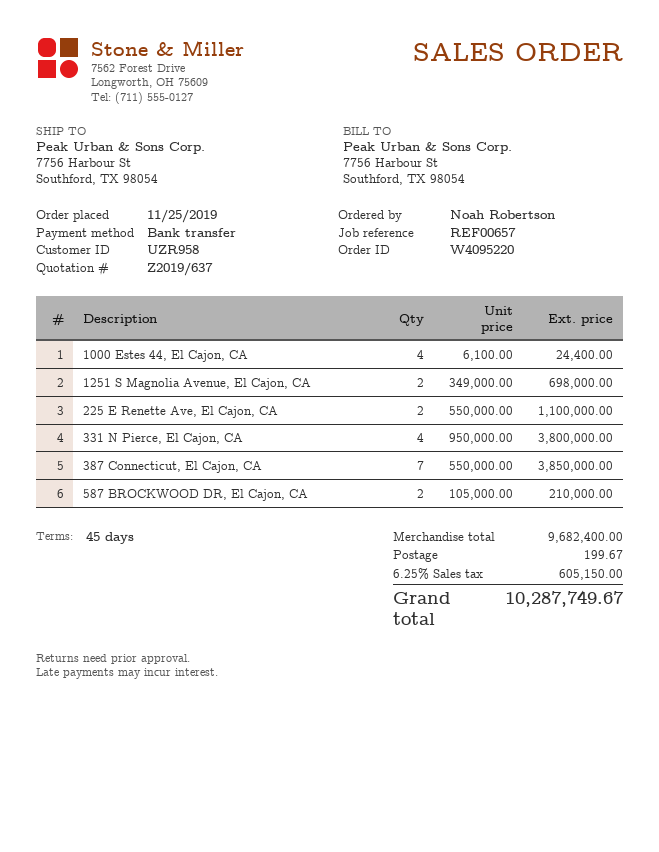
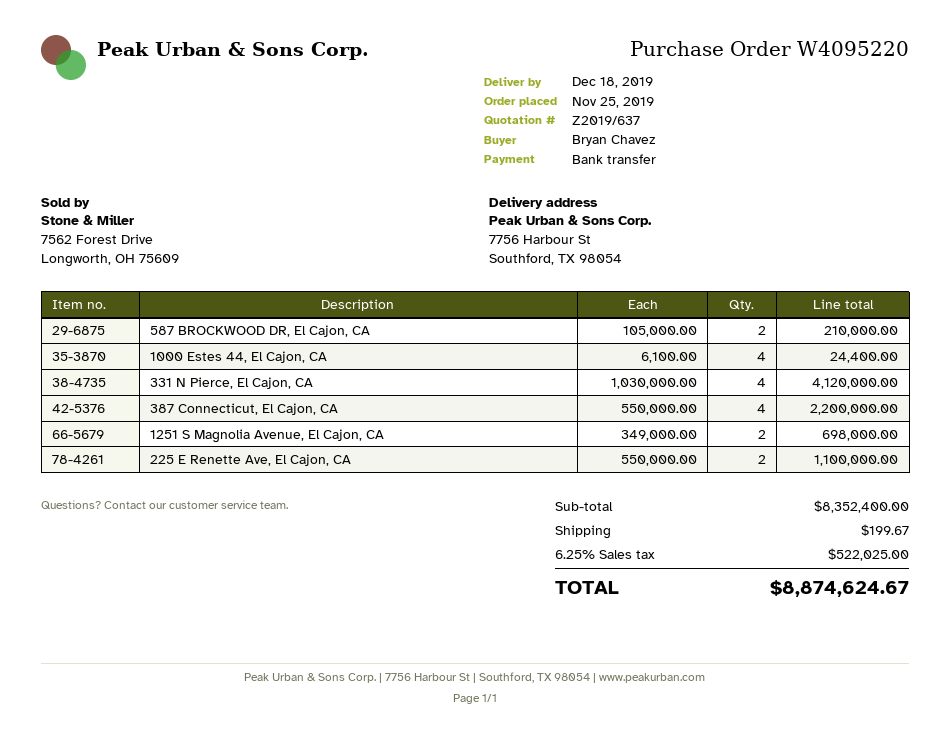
ordered by: Noah Robertson -> Bryan Chavez
331 N Pierce, El Cajon, CA: 4 x 950000.00 = 3800000.00 -> 4 x 1030000.00 = 4120000.00
387 Connecticut, El Cajon, CA: 7 x 550000.00 = 3850000.00 -> 4 x 550000.00 = 2200000.00
subtotal: 9682400.00 -> 8352400.00
tax: 6.25% = 605150.00 -> 6.25% = 522025.00
total: 10287749.67 -> 8874624.67

